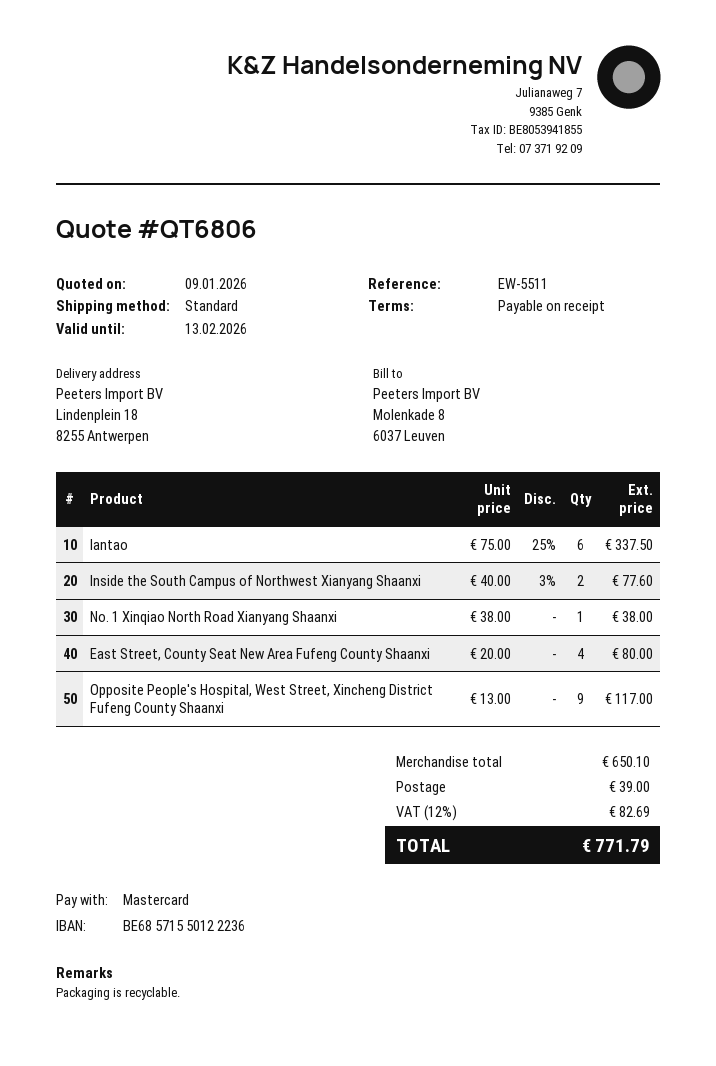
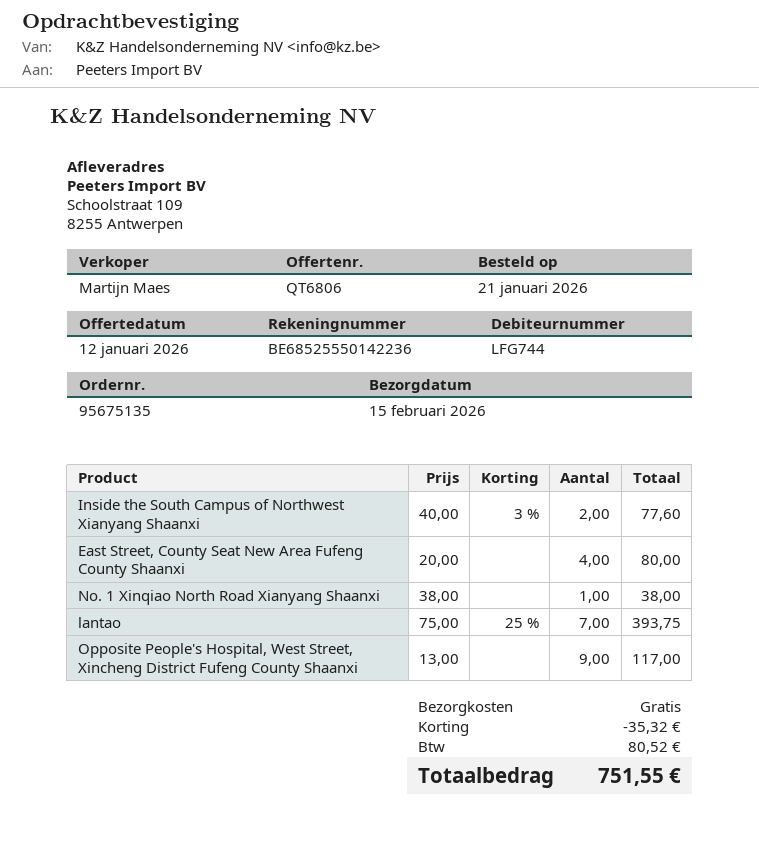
quote date: 2026-01-09 -> 2026-01-12
bank account: BE68571550122236 -> BE68525550142236
ship to: Lindenplein 18, 8255 Antwerpen -> Schoolstraat 109, 8255 Antwerpen
lantao: 6 x 75.00 - 25% = 337.50 -> 7 x 75.00 - 25% = 393.75
discount: none -> 35.32
shipping: 39.00 -> 0.00
tax: 82.69 -> 80.52
total: 771.79 -> 751.55

